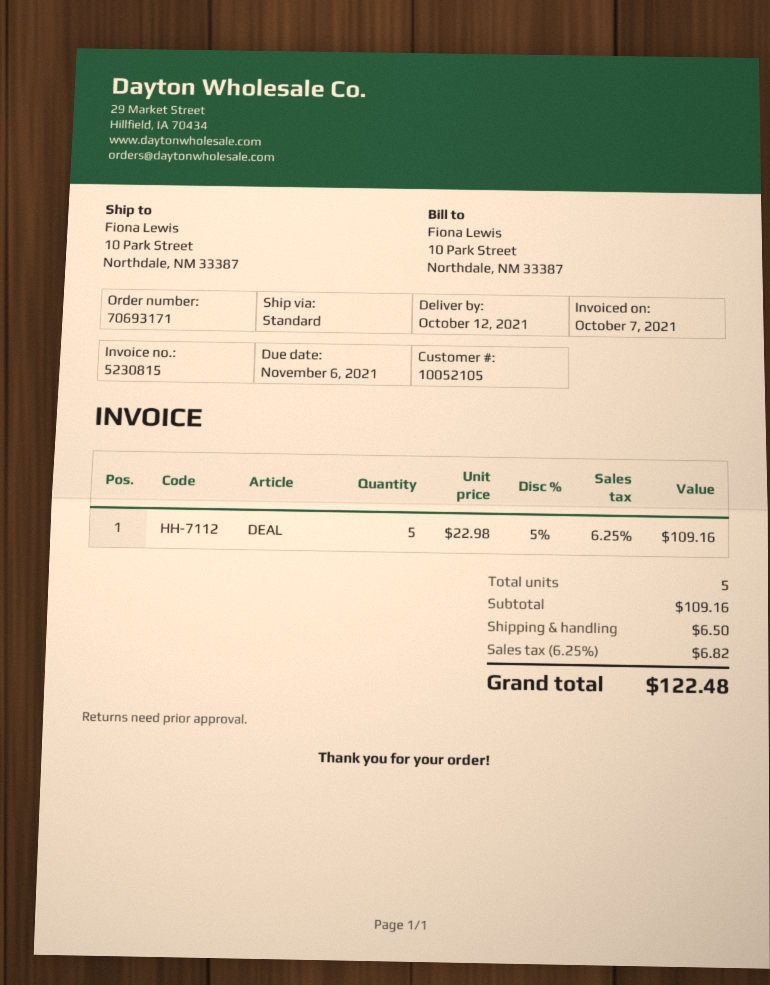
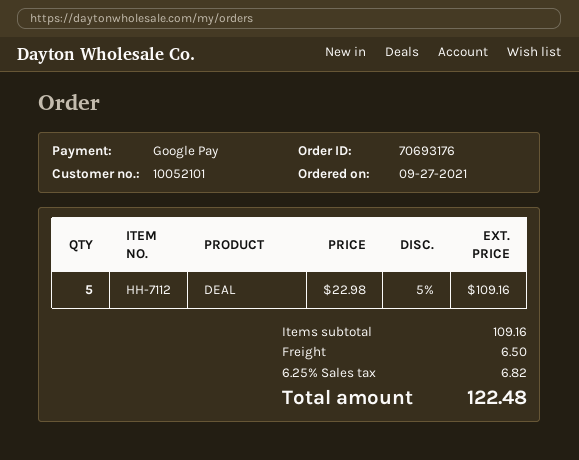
order number: 70693171 -> 70693176
customer number: 10052105 -> 10052101

